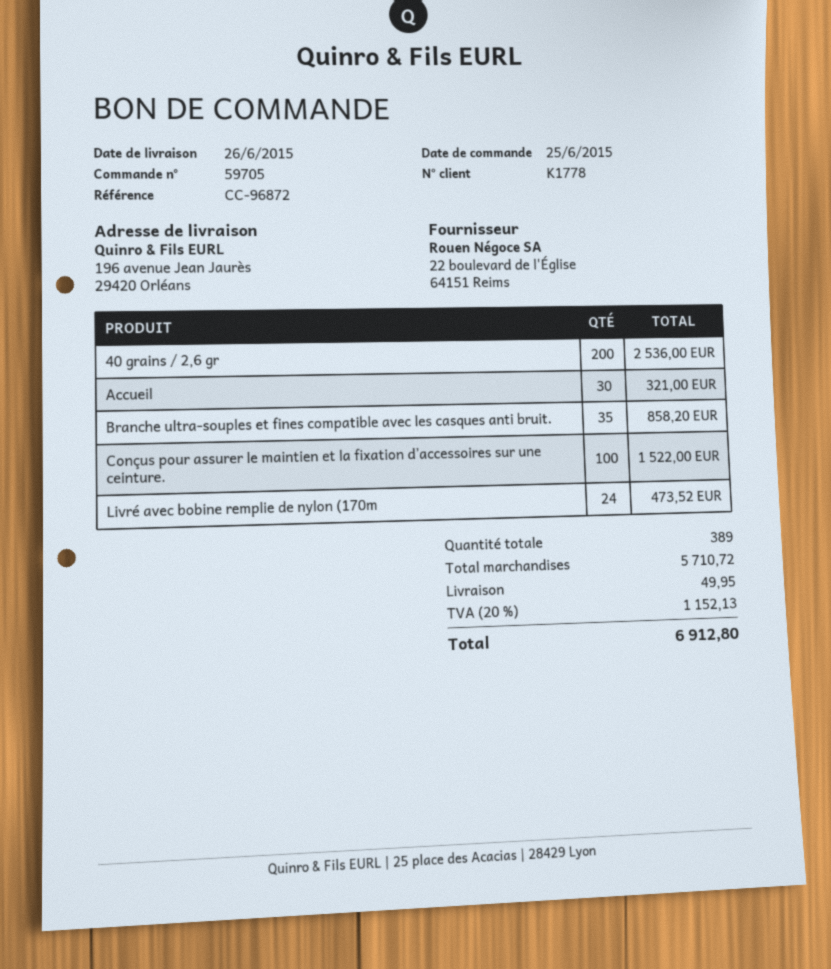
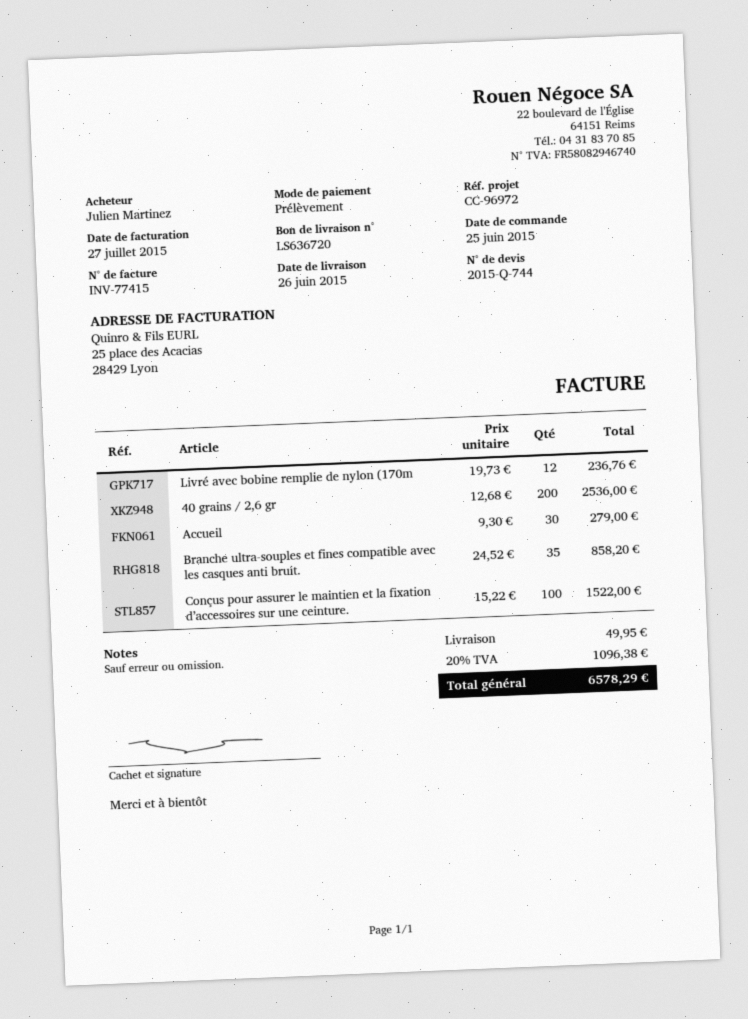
reference: CC-96872 -> CC-96972
Accueil: 30 for 321.00 -> 30 for 279.00
Livré avec bobine remplie de nylon (170m: 24 for 473.52 -> 12 for 236.76
tax: 20% = 1152.13 -> 20% = 1096.38
total: 6912.80 -> 6578.29

